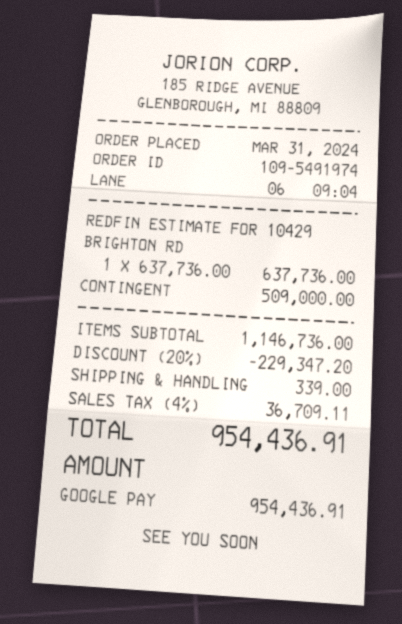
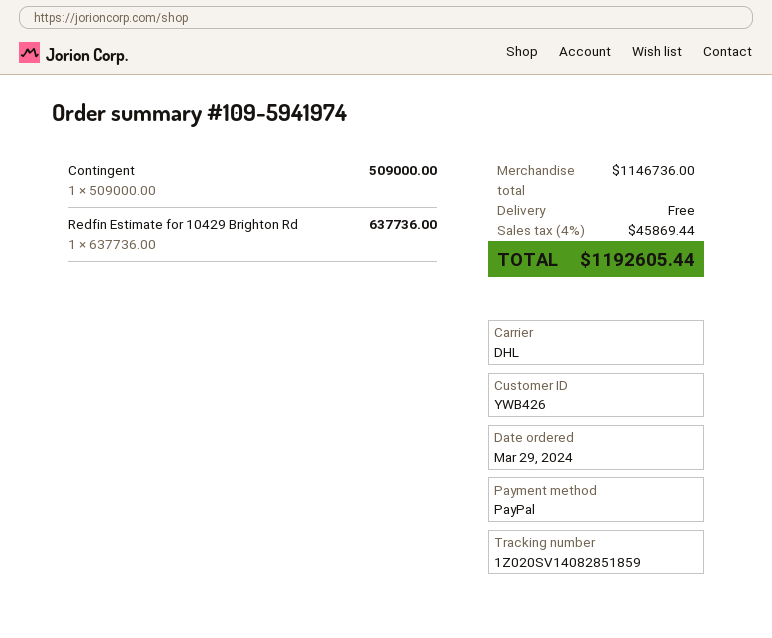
order number: 109-5491974 -> 109-5941974
order date: 2024-03-31 -> 2024-03-29
payment method: Google Pay -> PayPal
discount: 20% = 229347.20 -> none
shipping: 339.00 -> 0.00
tax: 4% = 36709.11 -> 4% = 45869.44
total: 954436.91 -> 1192605.44

